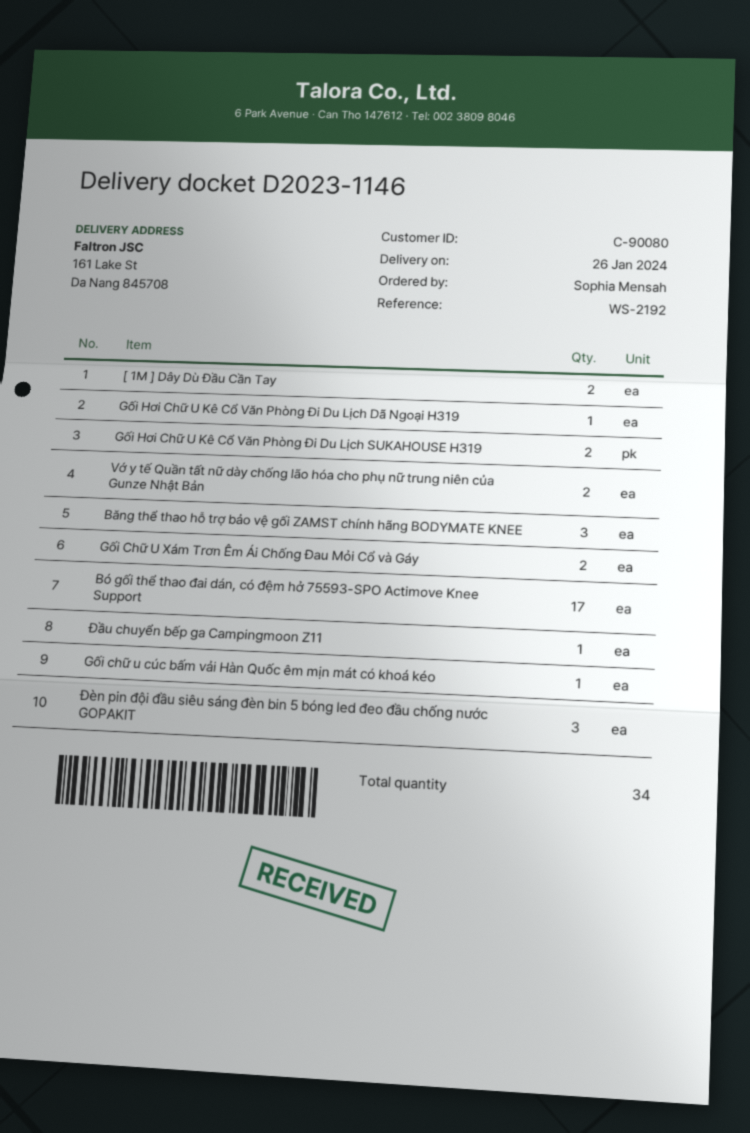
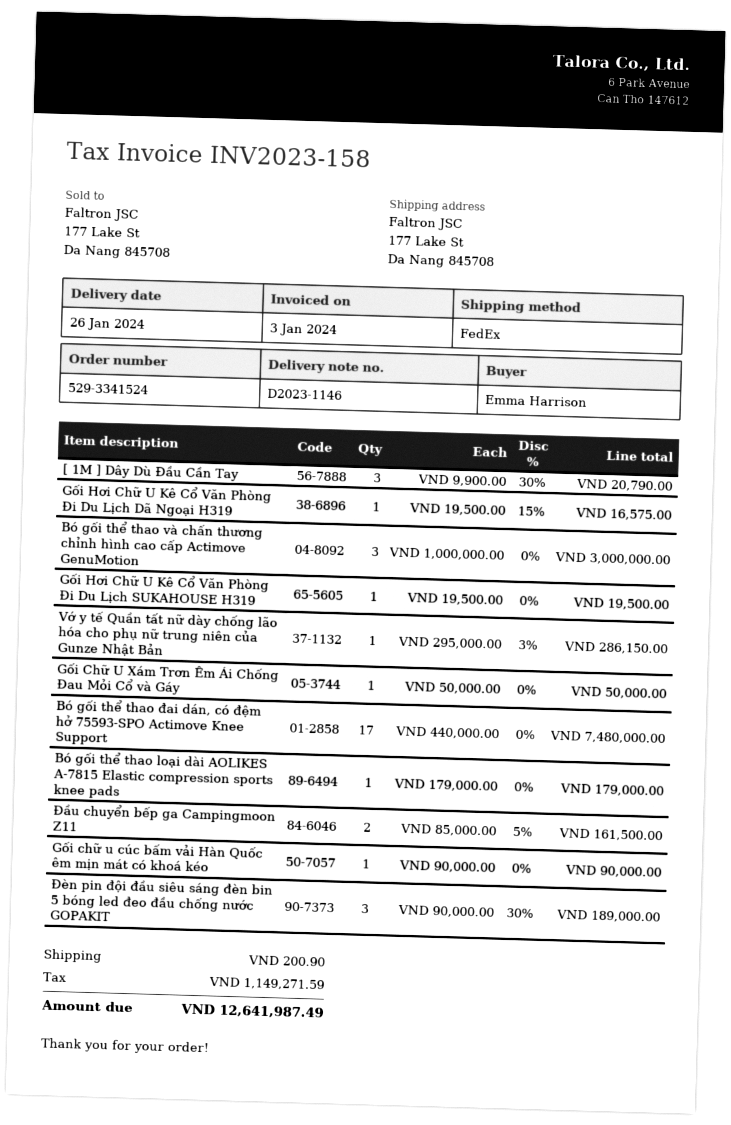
ordered by: Sophia Mensah -> Emma Harrison
ship to: 161 Lake St, Da Nang 845708 -> 177 Lake St, Da Nang 845708
[ 1M ] Dây Dù Đầu Cần Tay: 2 -> 3
Gối Hơi Chữ U Kê Cổ Văn Phòng Đi Du Lịch SUKAHOUSE H319: 2 -> 1
Vớ y tế Quần tất nữ dày chống lão hóa cho phụ nữ trung niên của Gunze Nhật Bản: 2 -> 1
Băng thể thao hỗ trợ bảo vệ gối ZAMST chính hãng BODYMATE KNEE: 3 -> none
Gối Chữ U Xám Trơn Êm Ái Chống Đau Mỏi Cổ và Gáy: 2 -> 1
Đầu chuyển bếp ga Campingmoon Z11: 1 -> 2
Bó gối thể thao và chấn thương chỉnh hình cao cấp Actimove GenuMotion: none -> 3
Bó gối thể thao loại dài AOLIKES A-7815 Elastic compression sports knee pads: none -> 1

